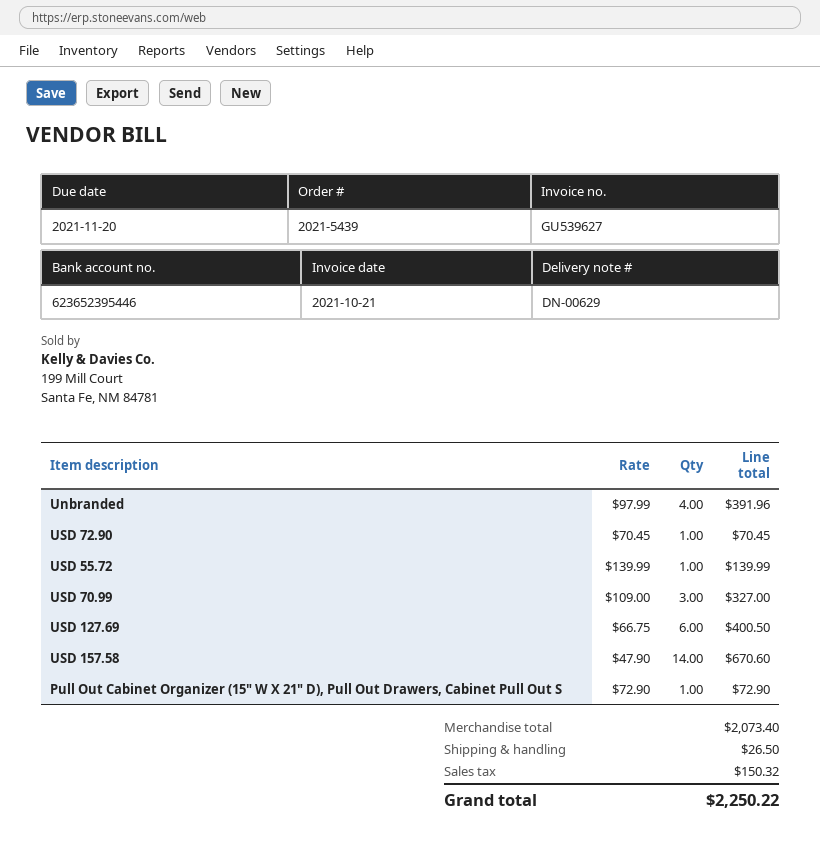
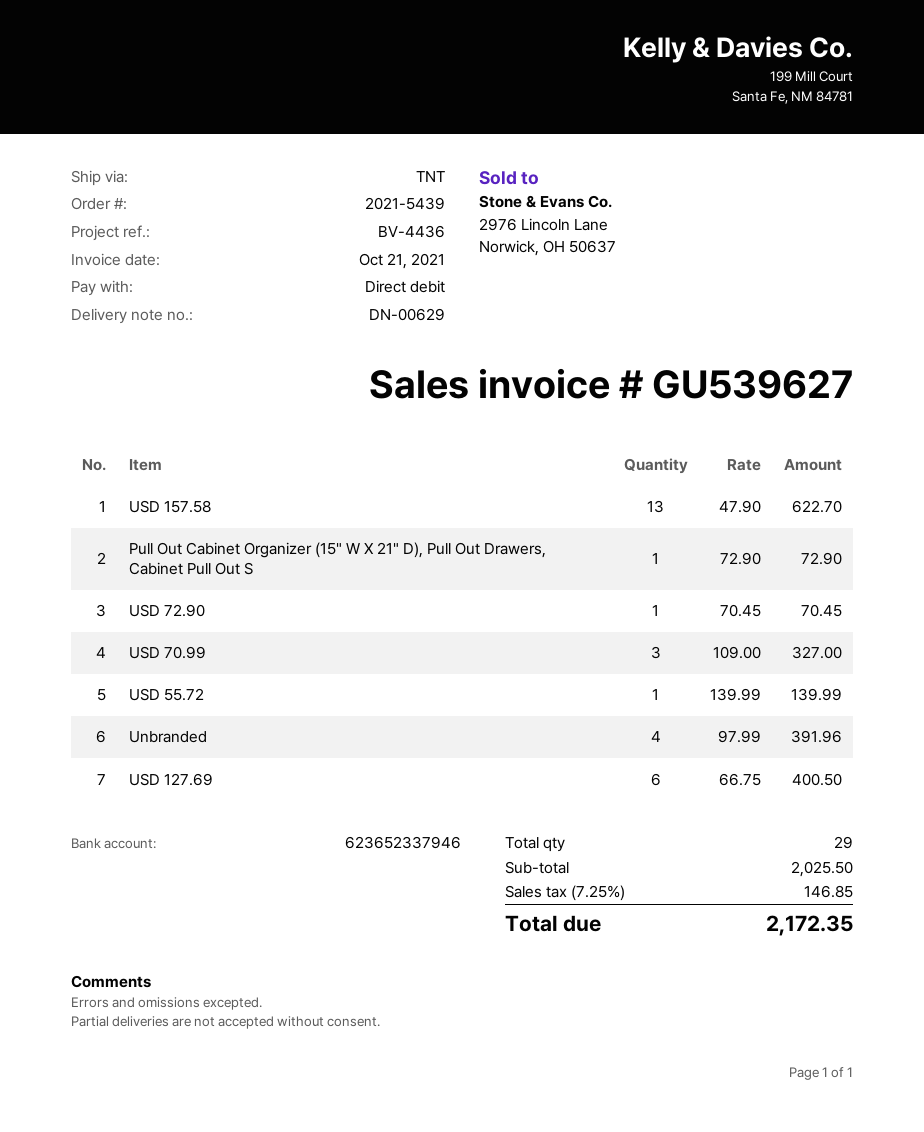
bank account: 623652395446 -> 623652337946
USD 157.58: 14 x 47.90 = 670.60 -> 13 x 47.90 = 622.70
subtotal: 2073.40 -> 2025.50
shipping: 26.50 -> none
tax: 150.32 -> 146.85
total: 2250.22 -> 2172.35

